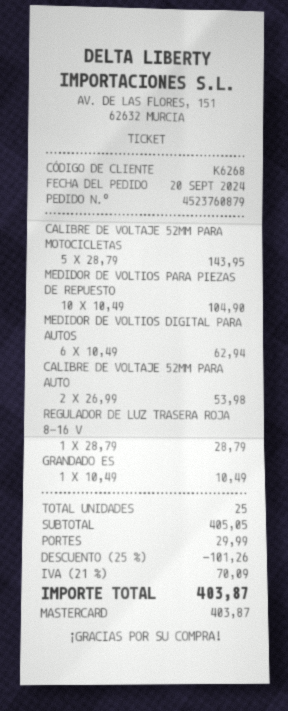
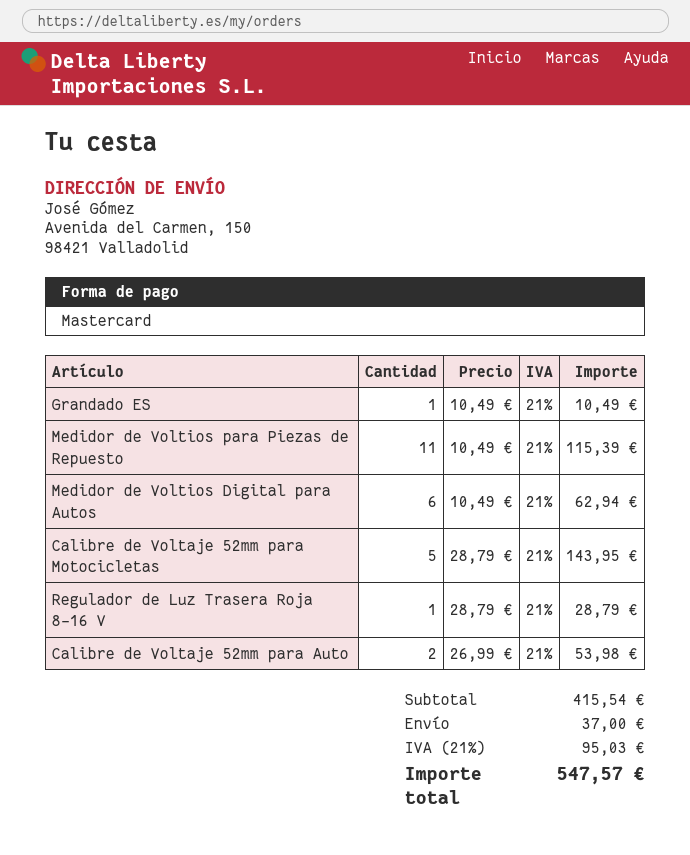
MEDIDOR DE VOLTIOS PARA PIEZAS DE REPUESTO: 10 x 10.49 = 104.90 -> 11 x 10.49 = 115.39
subtotal: 405.05 -> 415.54
discount: 25% = 101.26 -> none
shipping: 29.99 -> 37.00
tax: 21% = 70.09 -> 21% = 95.03
total: 403.87 -> 547.57

